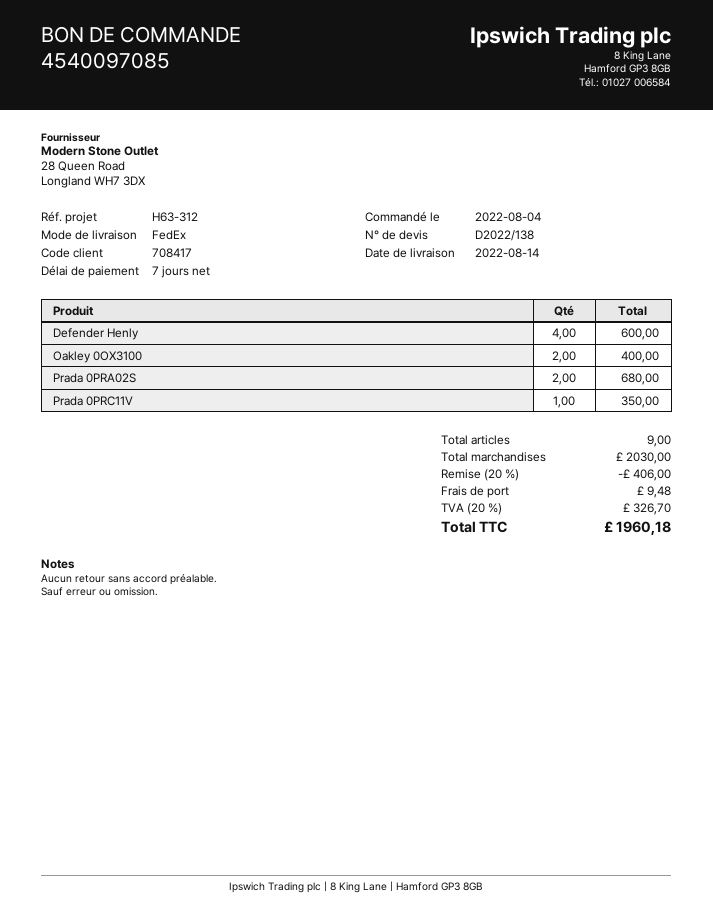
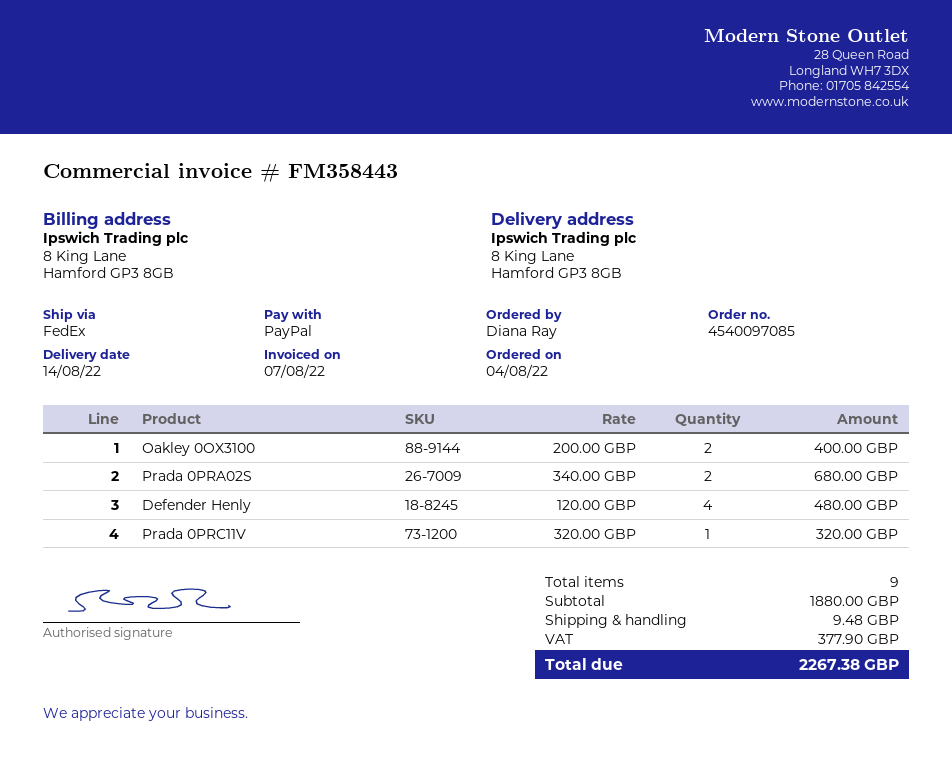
Defender Henly: 4 for 600.00 -> 4 for 480.00
Prada 0PRC11V: 1 for 350.00 -> 1 for 320.00
subtotal: 2030.00 -> 1880.00
discount: 20% = 406.00 -> none
tax: 326.70 -> 377.90
total: 1960.18 -> 2267.38

